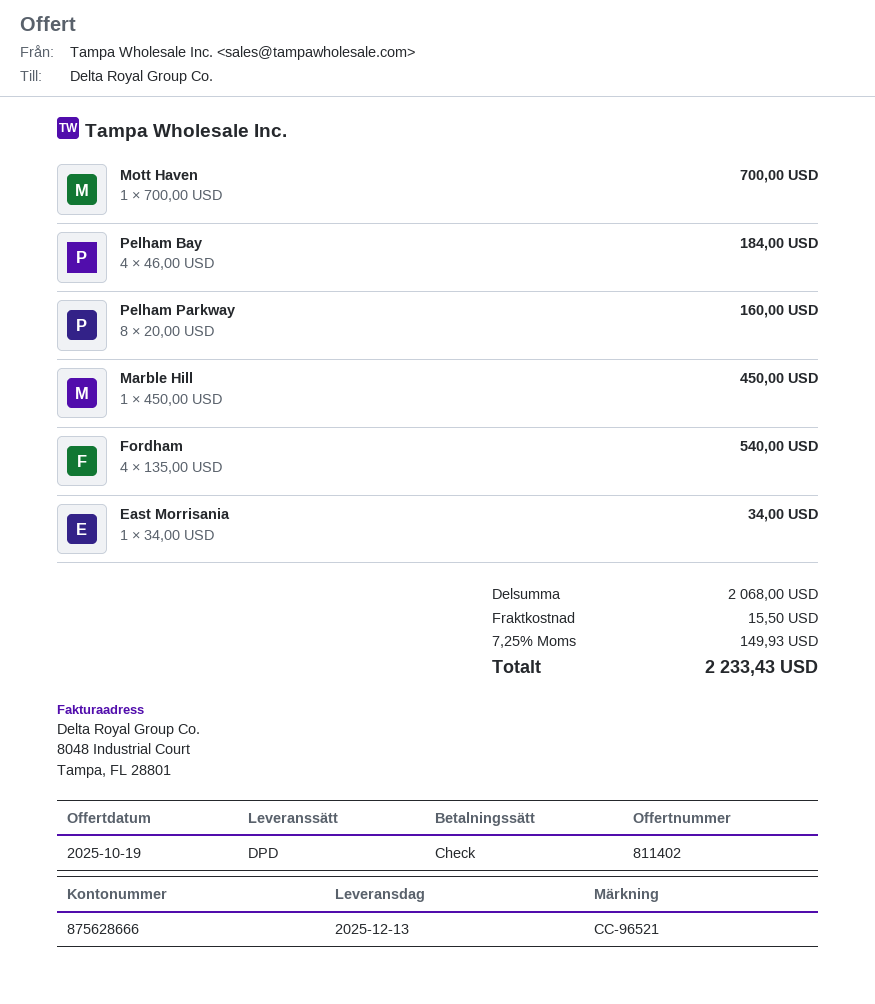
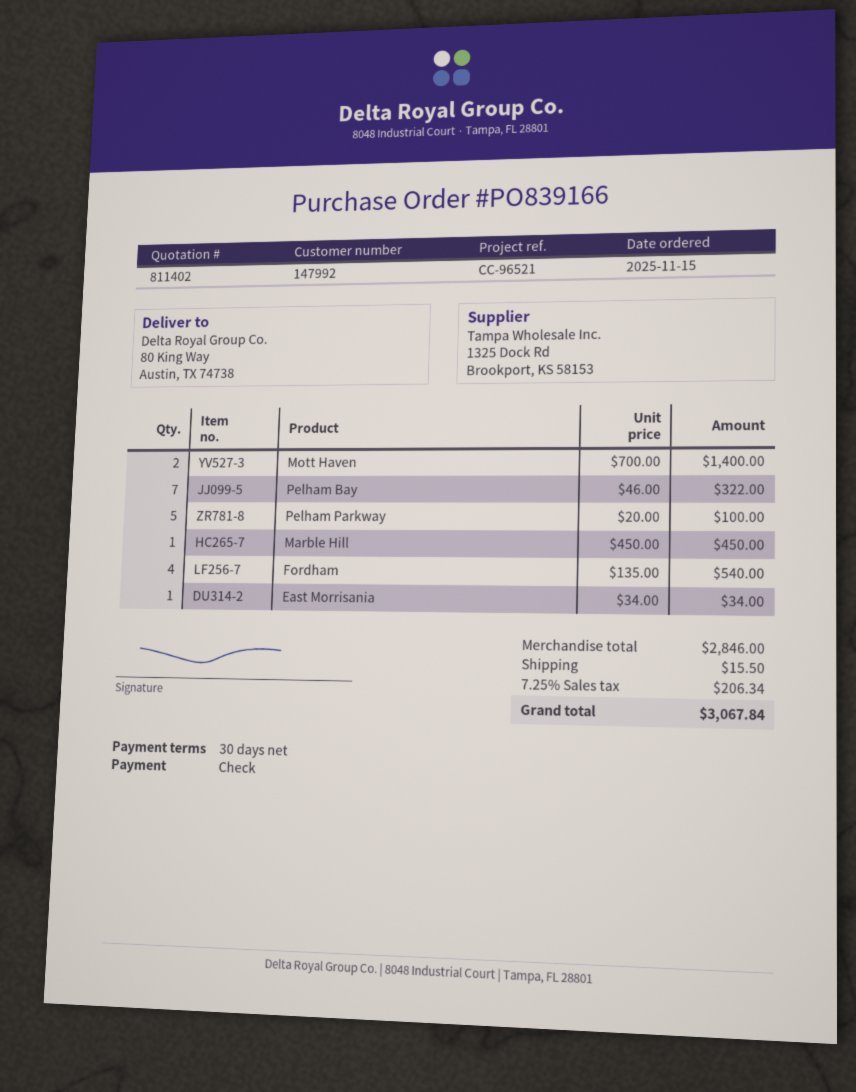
Mott Haven: 1 x 700.00 = 700.00 -> 2 x 700.00 = 1400.00
Pelham Bay: 4 x 46.00 = 184.00 -> 7 x 46.00 = 322.00
Pelham Parkway: 8 x 20.00 = 160.00 -> 5 x 20.00 = 100.00
subtotal: 2068.00 -> 2846.00
tax: 7.25% = 149.93 -> 7.25% = 206.34
total: 2233.43 -> 3067.84

